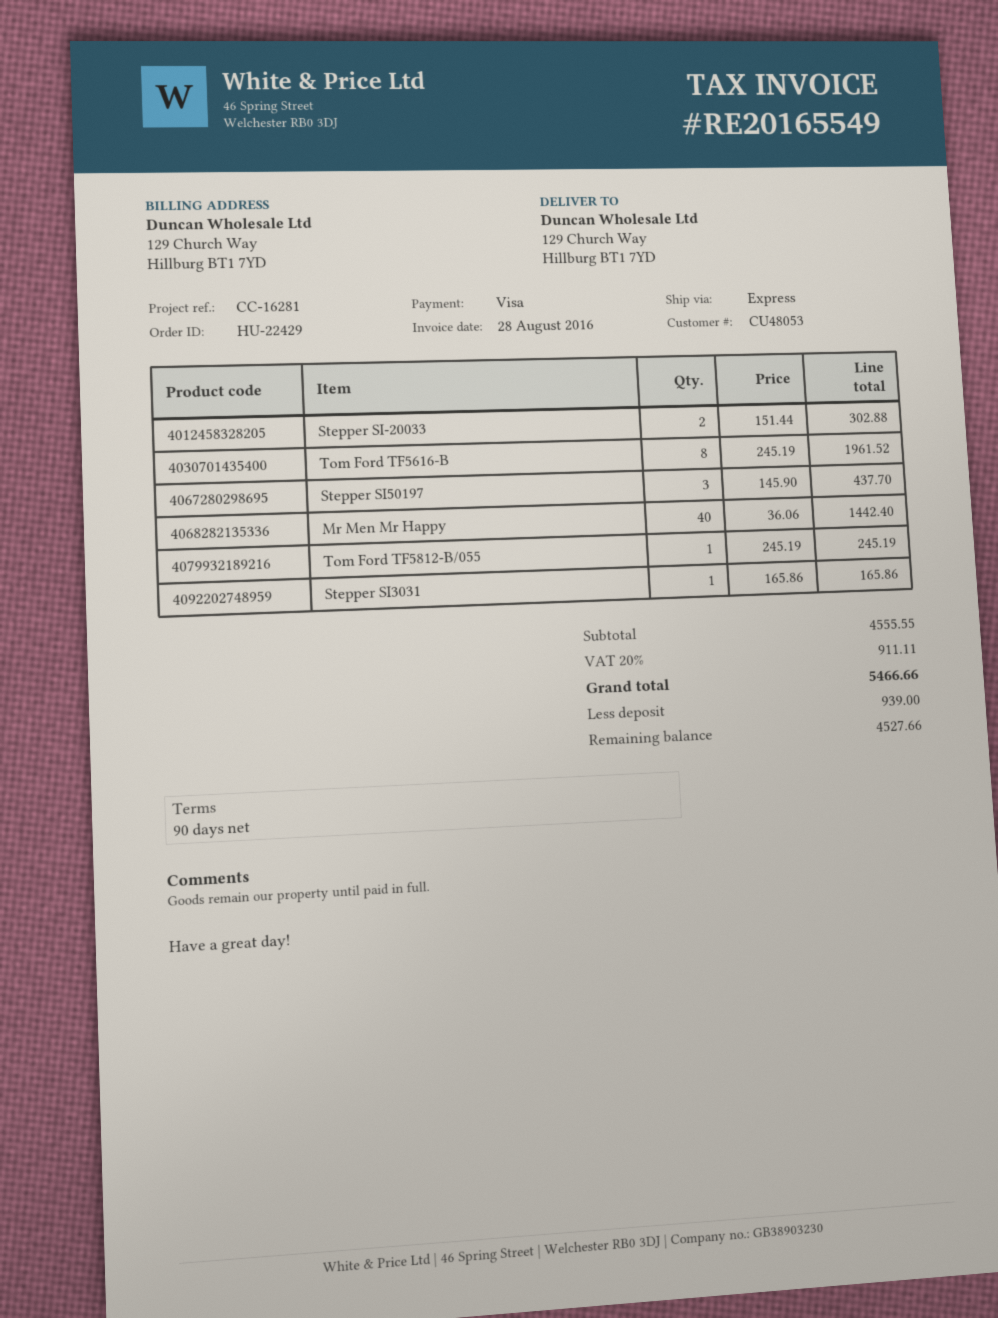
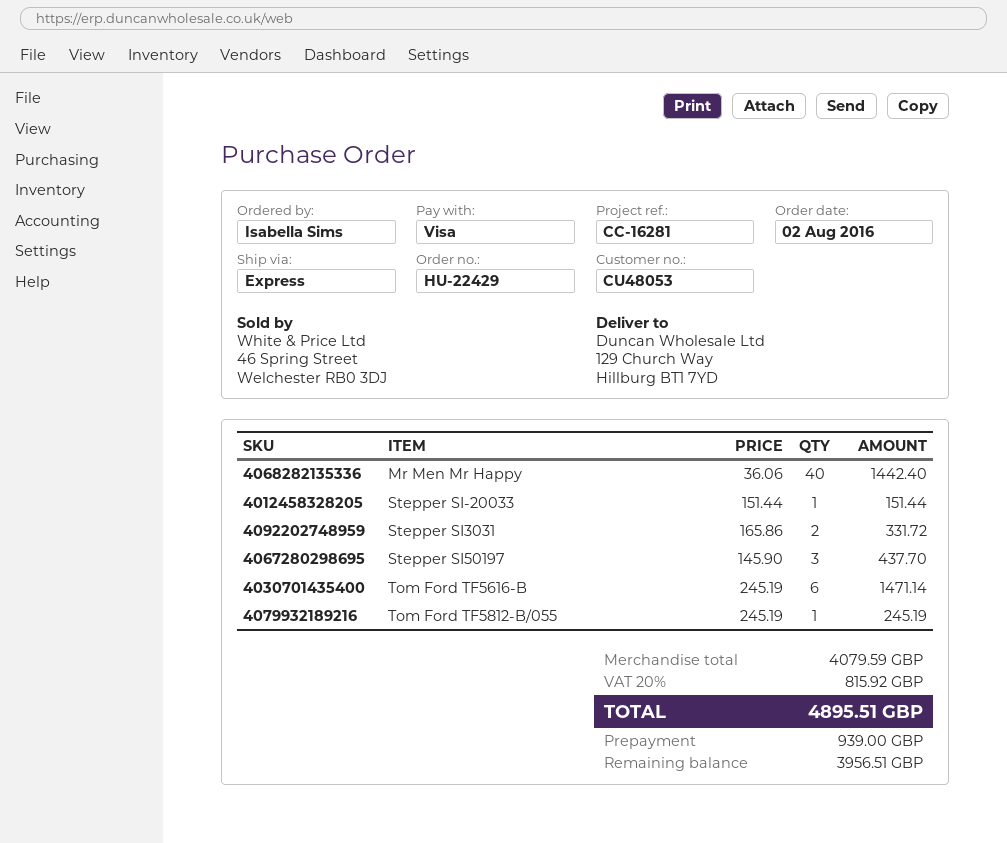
Stepper SI-20033: 2 x 151.44 = 302.88 -> 1 x 151.44 = 151.44
Tom Ford TF5616-B: 8 x 245.19 = 1961.52 -> 6 x 245.19 = 1471.14
Stepper SI3031: 1 x 165.86 = 165.86 -> 2 x 165.86 = 331.72
subtotal: 4555.55 -> 4079.59
tax: 20% = 911.11 -> 20% = 815.92
total: 5466.66 -> 4895.51
balance: 4527.66 -> 3956.51

